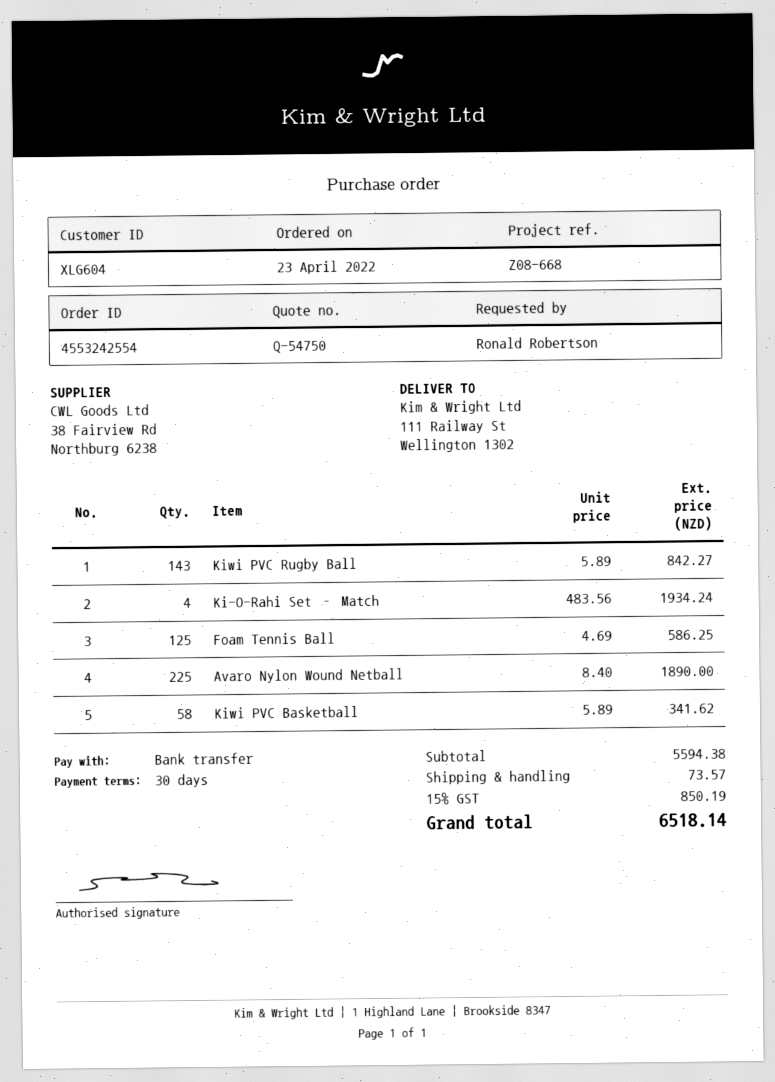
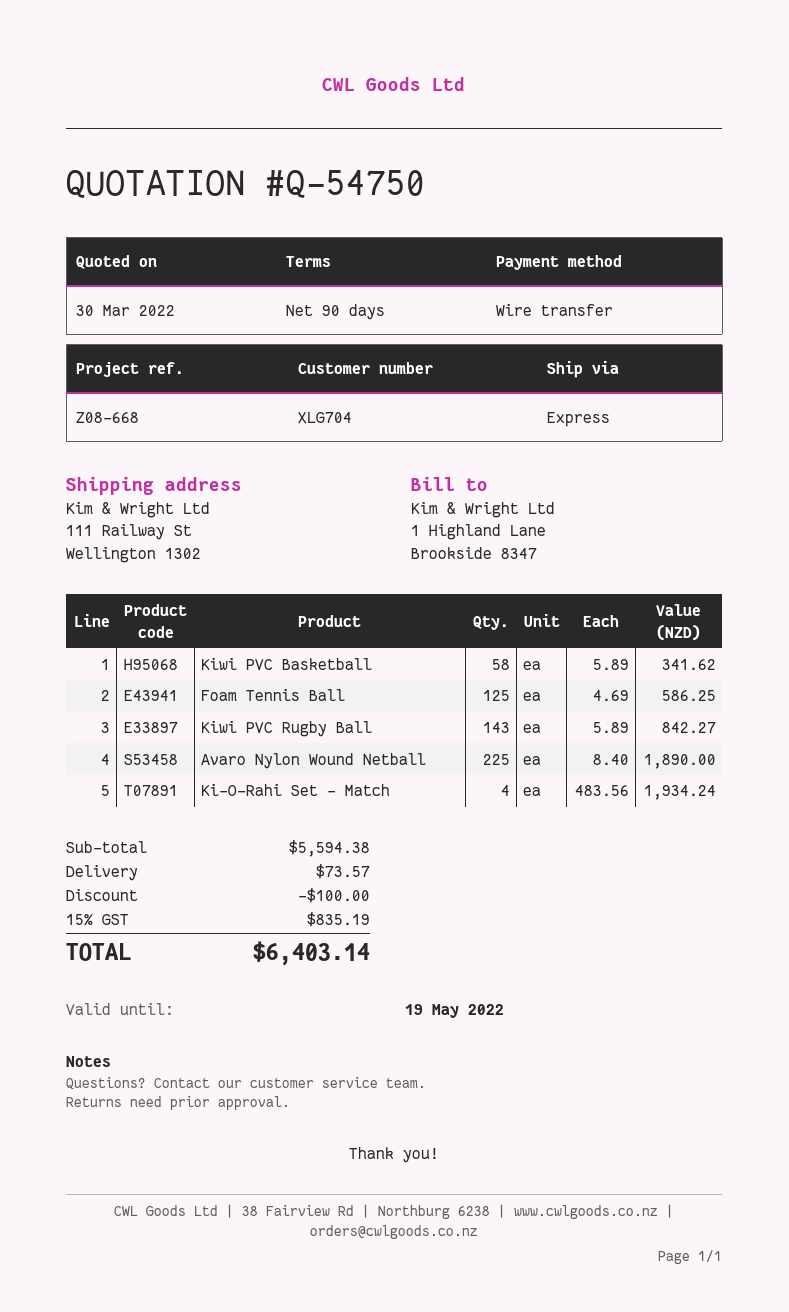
payment terms: 30 days -> 90 days
customer number: XLG604 -> XLG704
discount: none -> 100.00
tax: 15% = 850.19 -> 15% = 835.19
total: 6518.14 -> 6403.14

